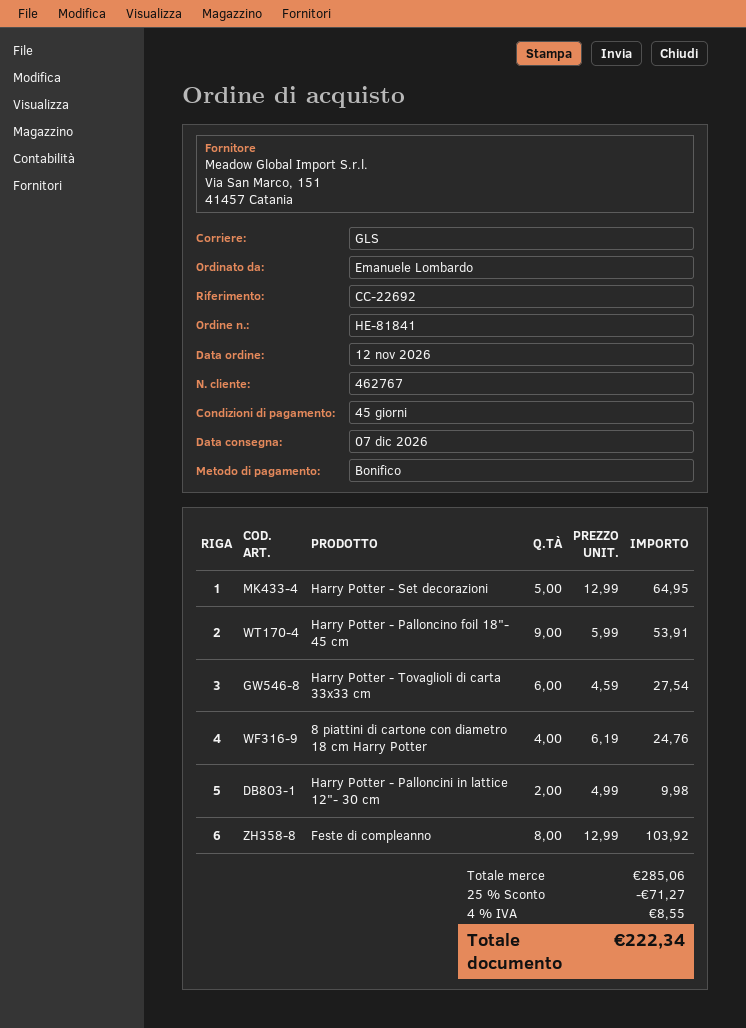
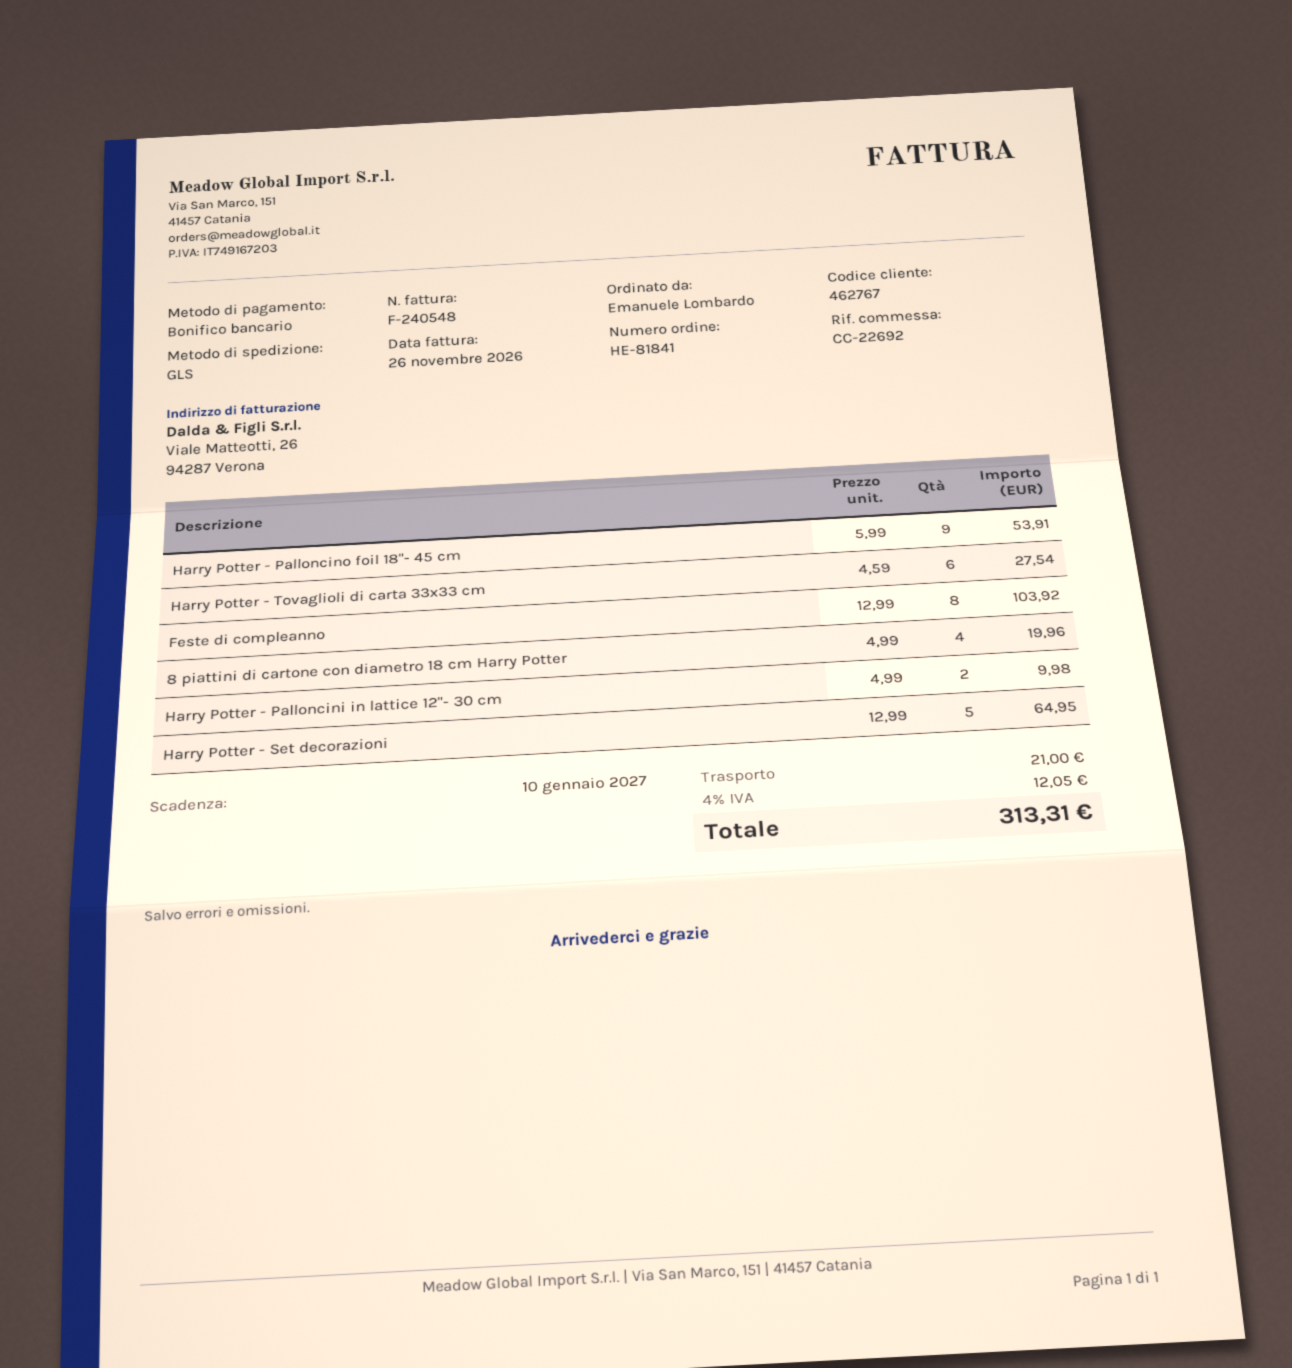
8 piattini di cartone con diametro 18 cm Harry Potter: 4 x 6.19 = 24.76 -> 4 x 4.99 = 19.96
discount: 25% = 71.27 -> none
shipping: none -> 21.00
tax: 4% = 8.55 -> 4% = 12.05
total: 222.34 -> 313.31

